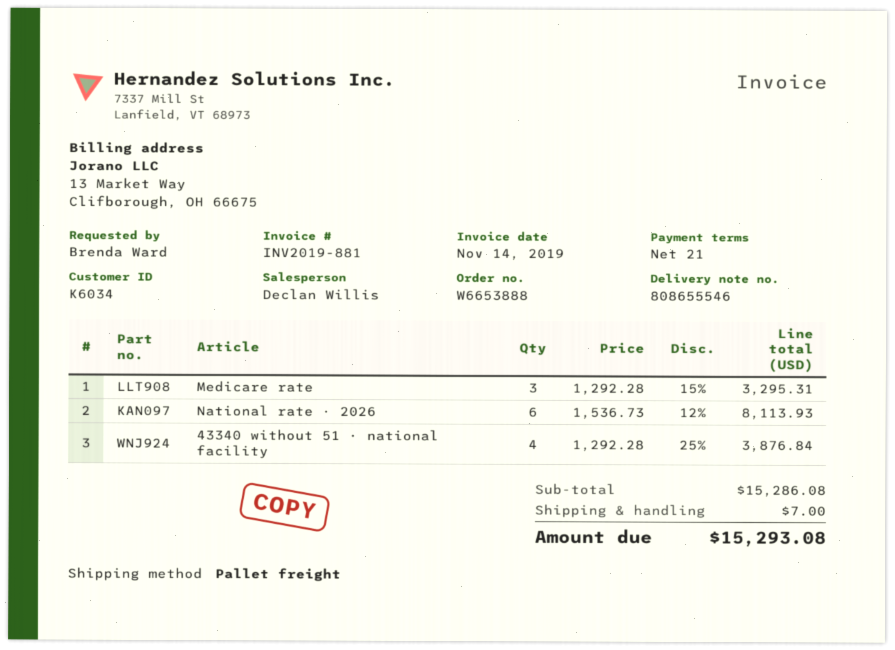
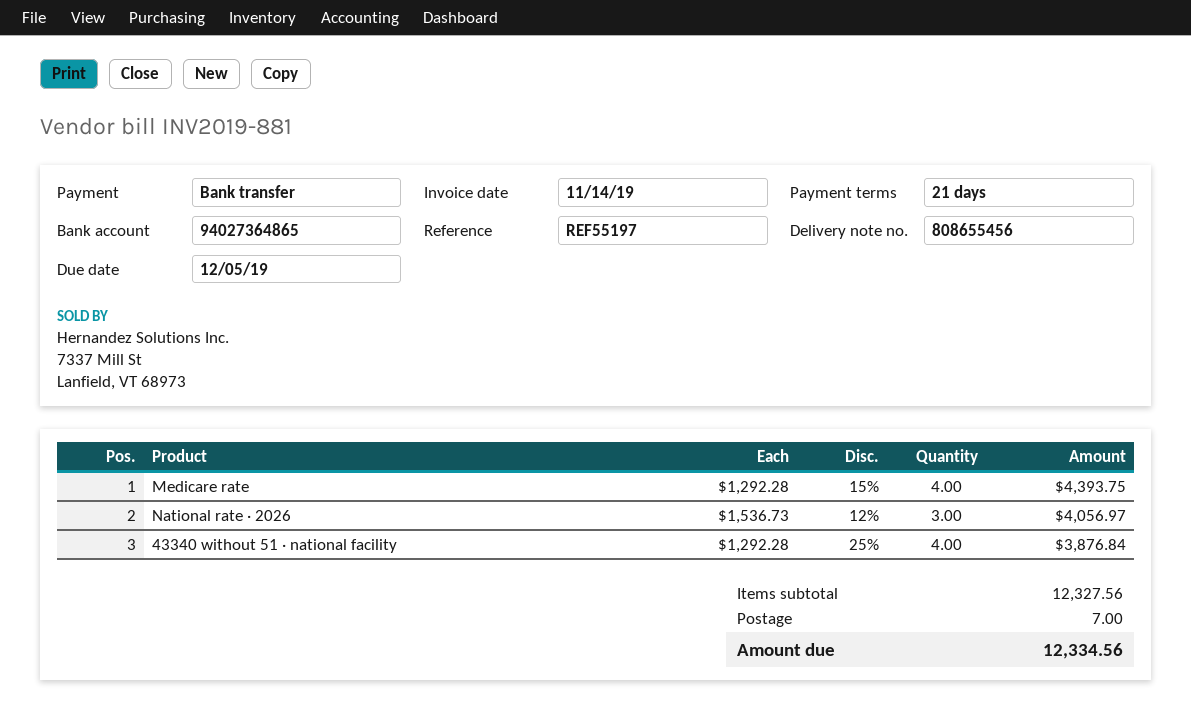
delivery note number: 808655546 -> 808655456
Medicare rate: 3 x 1292.28 - 15% = 3295.31 -> 4 x 1292.28 - 15% = 4393.75
National rate · 2026: 6 x 1536.73 - 12% = 8113.93 -> 3 x 1536.73 - 12% = 4056.97
subtotal: 15286.08 -> 12327.56
total: 15293.08 -> 12334.56

